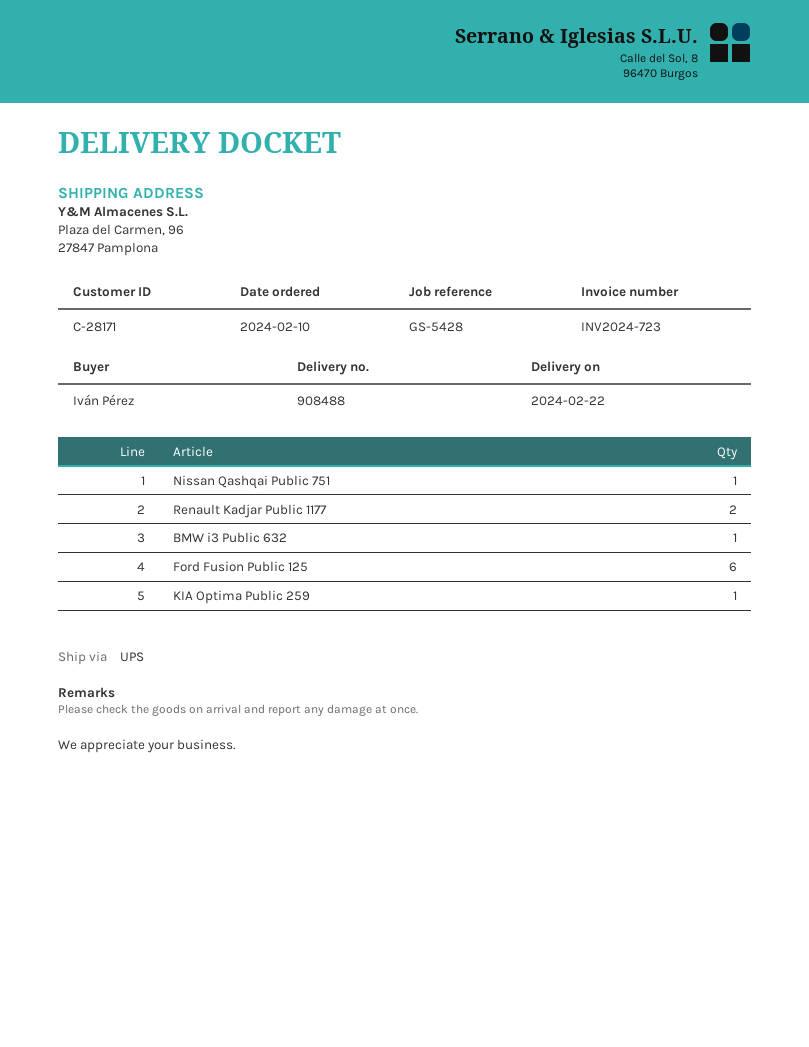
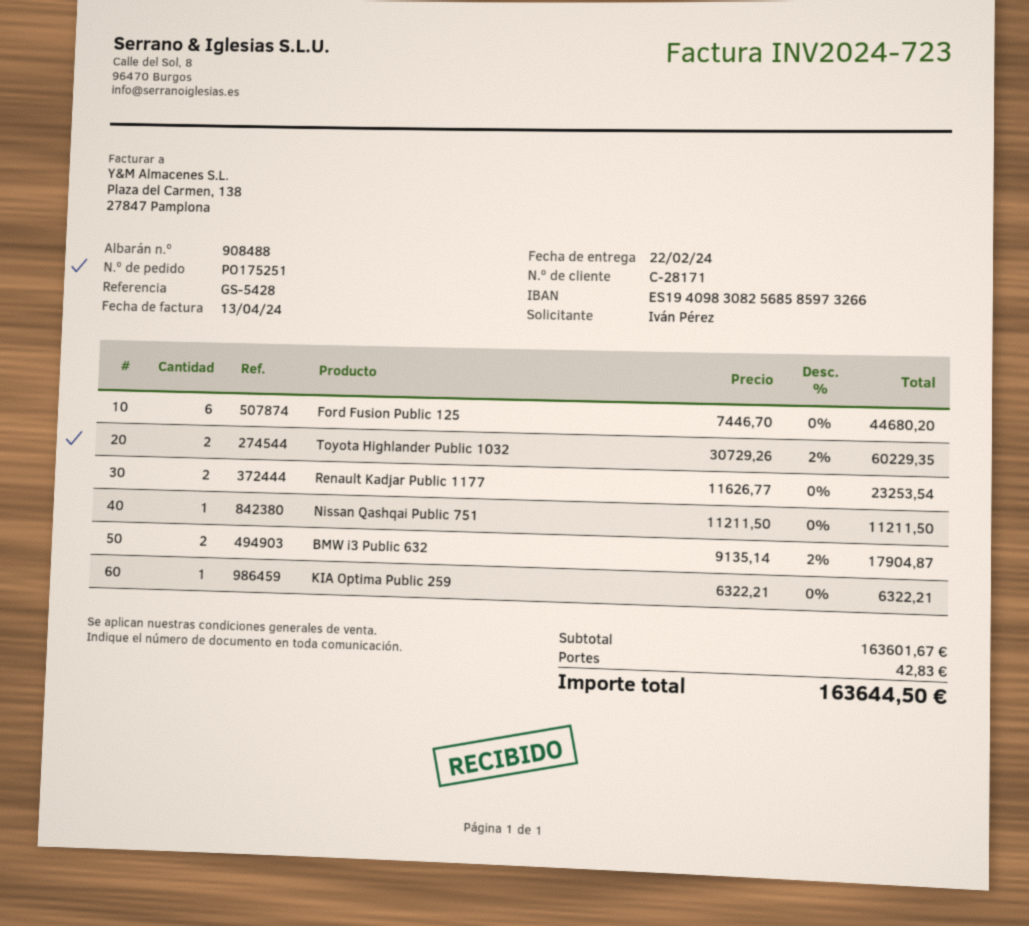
BMW i3 Public 632: 1 -> 2
Toyota Highlander Public 1032: none -> 2

